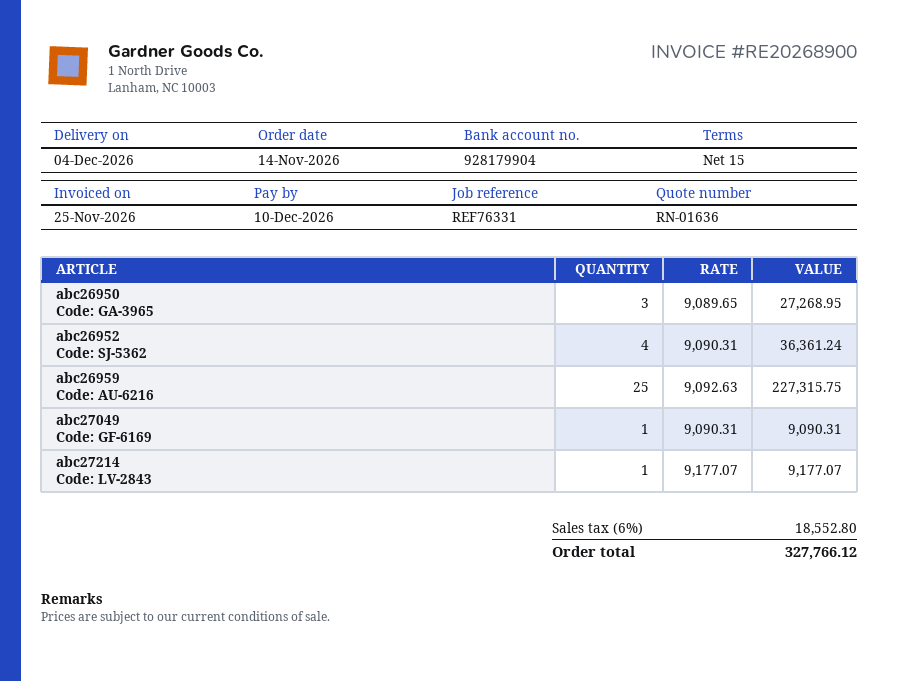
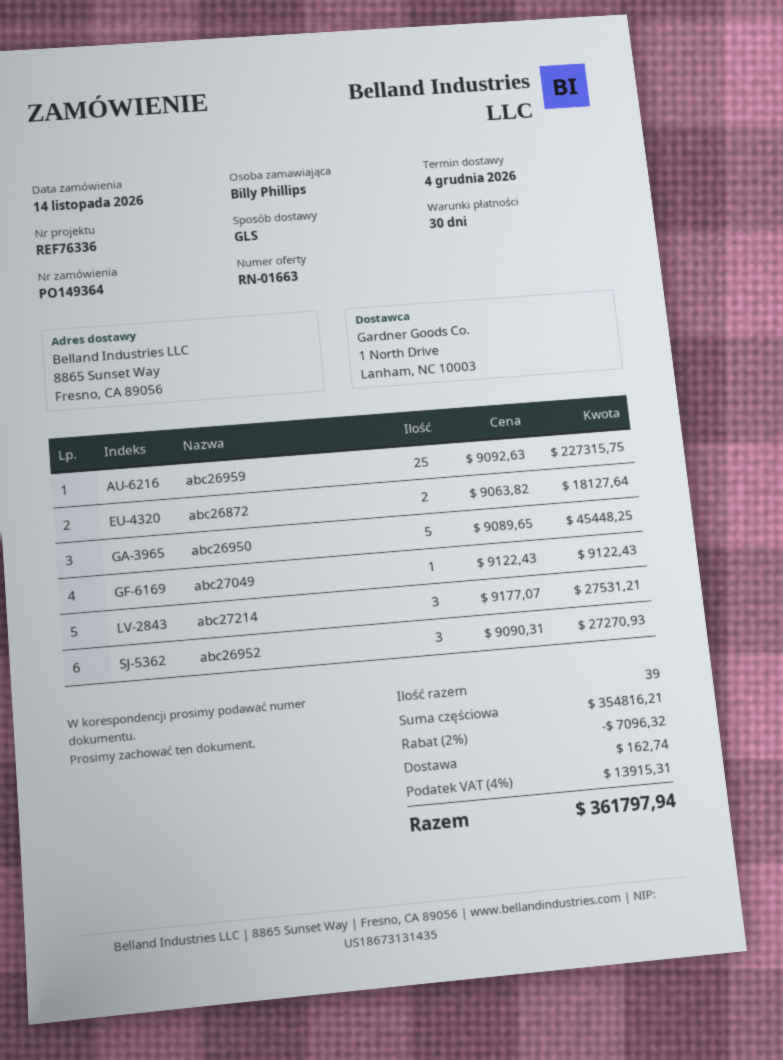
quote number: RN-01636 -> RN-01663
payment terms: 15 days -> 30 days
reference: REF76331 -> REF76336
abc26950: 3 x 9089.65 = 27268.95 -> 5 x 9089.65 = 45448.25
abc26952: 4 x 9090.31 = 36361.24 -> 3 x 9090.31 = 27270.93
abc27049: 1 x 9090.31 = 9090.31 -> 1 x 9122.43 = 9122.43
abc27214: 1 x 9177.07 = 9177.07 -> 3 x 9177.07 = 27531.21
abc26872: none -> 2 x 9063.82 = 18127.64
discount: none -> 2% = 7096.32
shipping: none -> 162.74
tax: 6% = 18552.80 -> 4% = 13915.31
total: 327766.12 -> 361797.94

